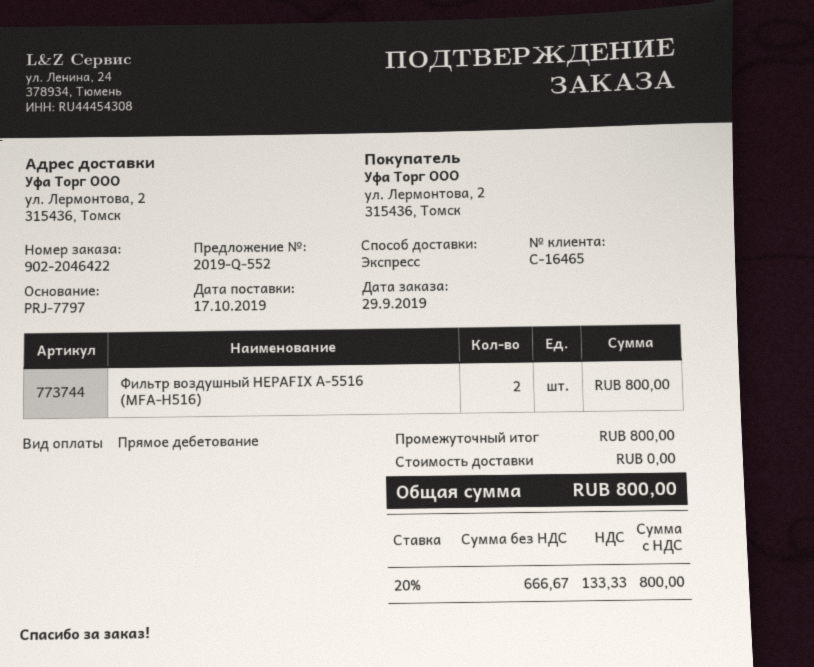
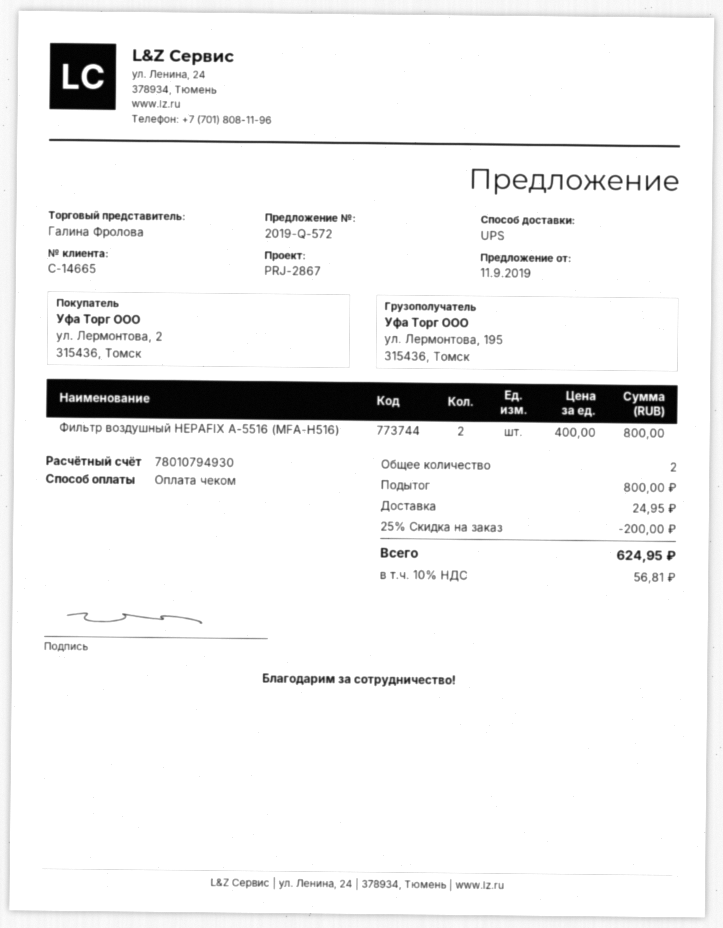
quote number: 2019-Q-552 -> 2019-Q-572
customer number: C-16465 -> C-14665
reference: PRJ-7797 -> PRJ-2867
payment method: direct debit -> cheque
shipping method: express -> UPS
ship to: ул. Лермонтова, 2, 315436, Томск -> ул. Лермонтова, 195, 315436, Томск
discount: none -> 25% = 200.00
shipping: 0.00 -> 24.95
tax: 20% = 133.33 -> 10% = 56.81
total: 800.00 -> 624.95

